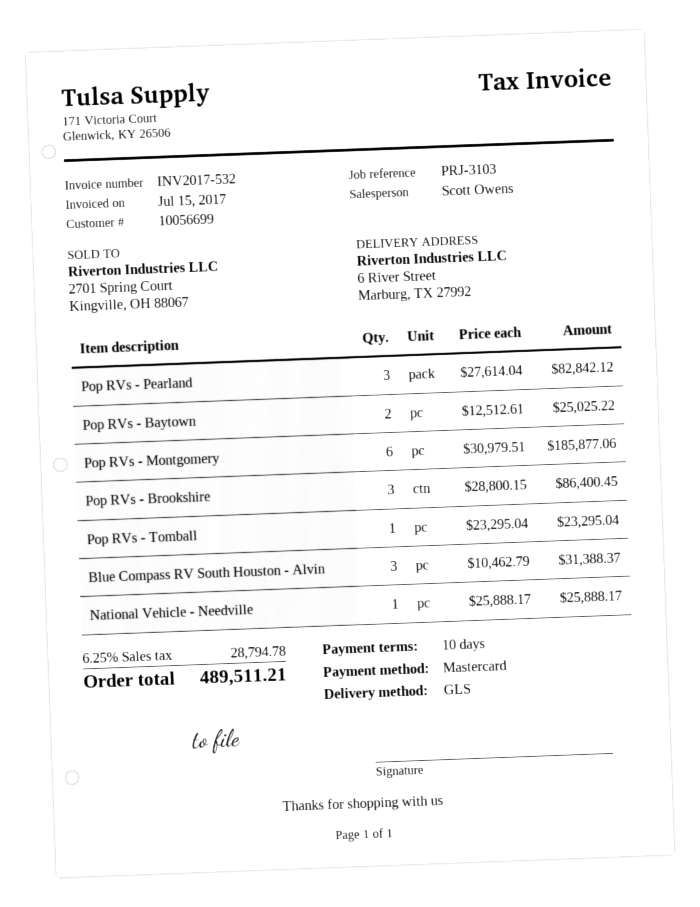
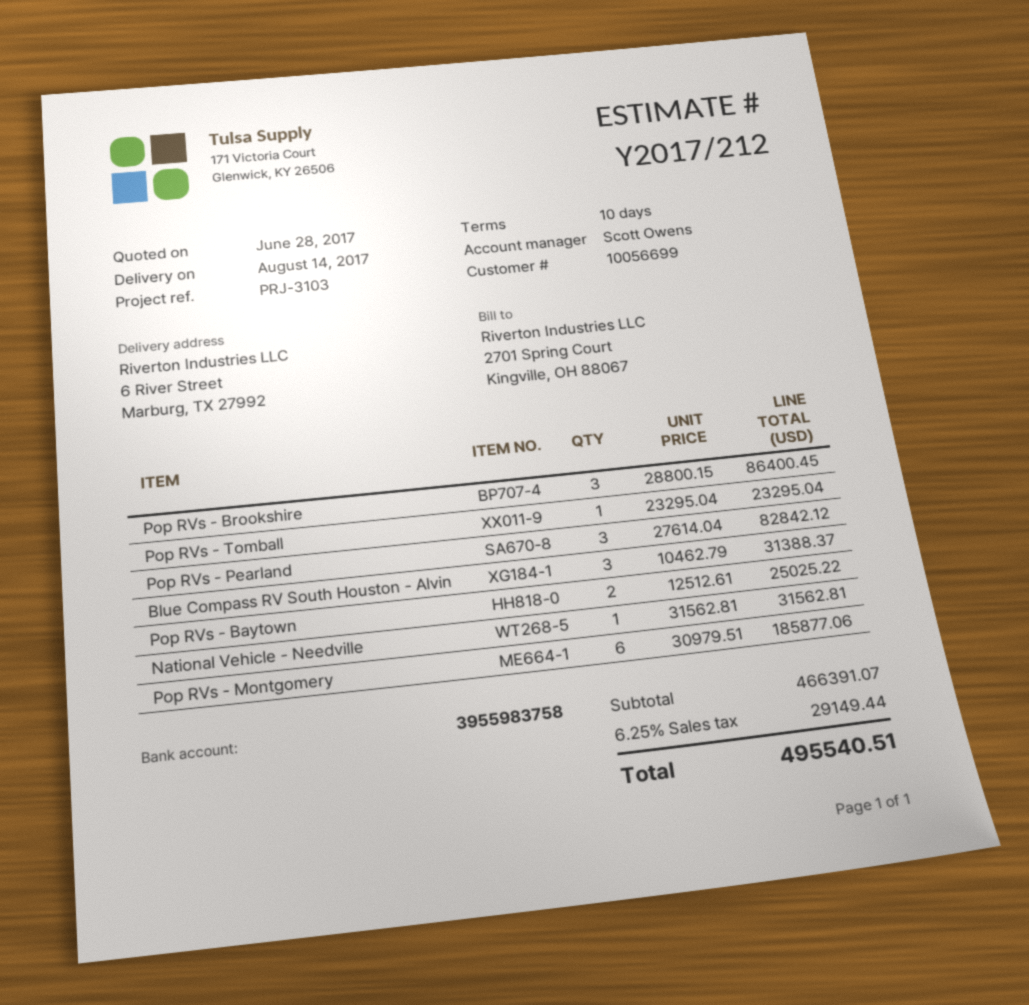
National Vehicle - Needville: 1 x 25888.17 = 25888.17 -> 1 x 31562.81 = 31562.81
tax: 6.25% = 28794.78 -> 6.25% = 29149.44
total: 489511.21 -> 495540.51

